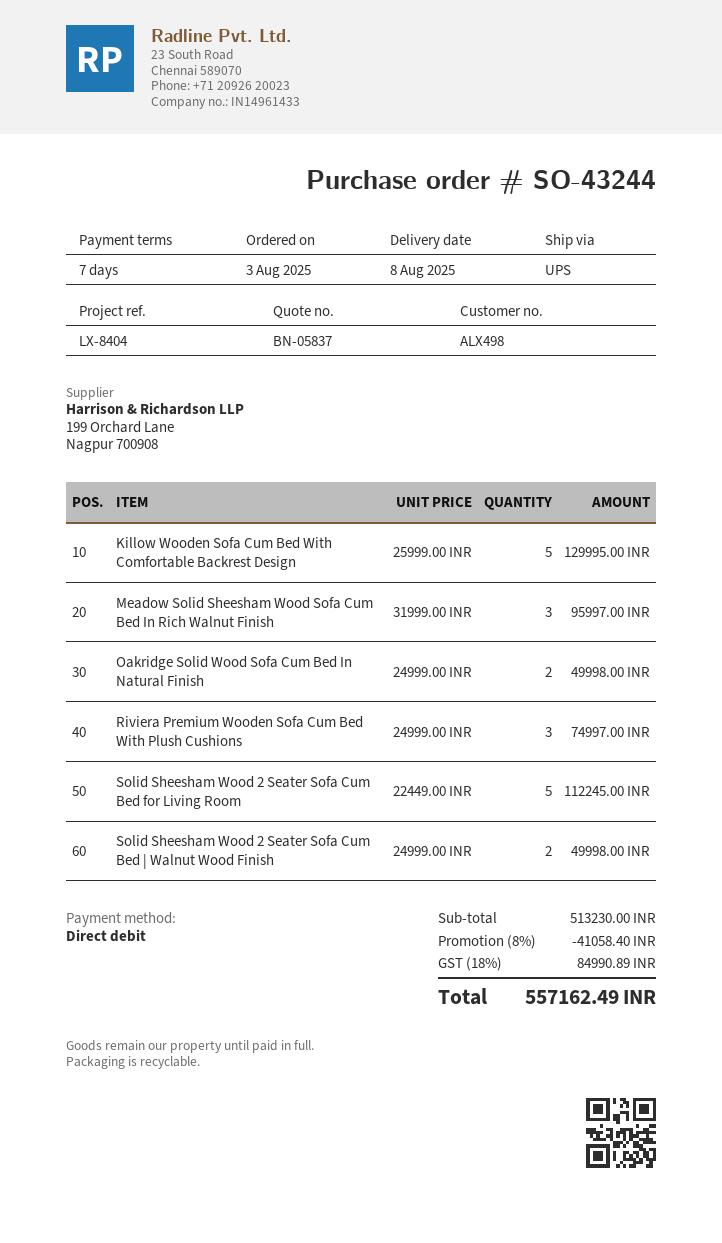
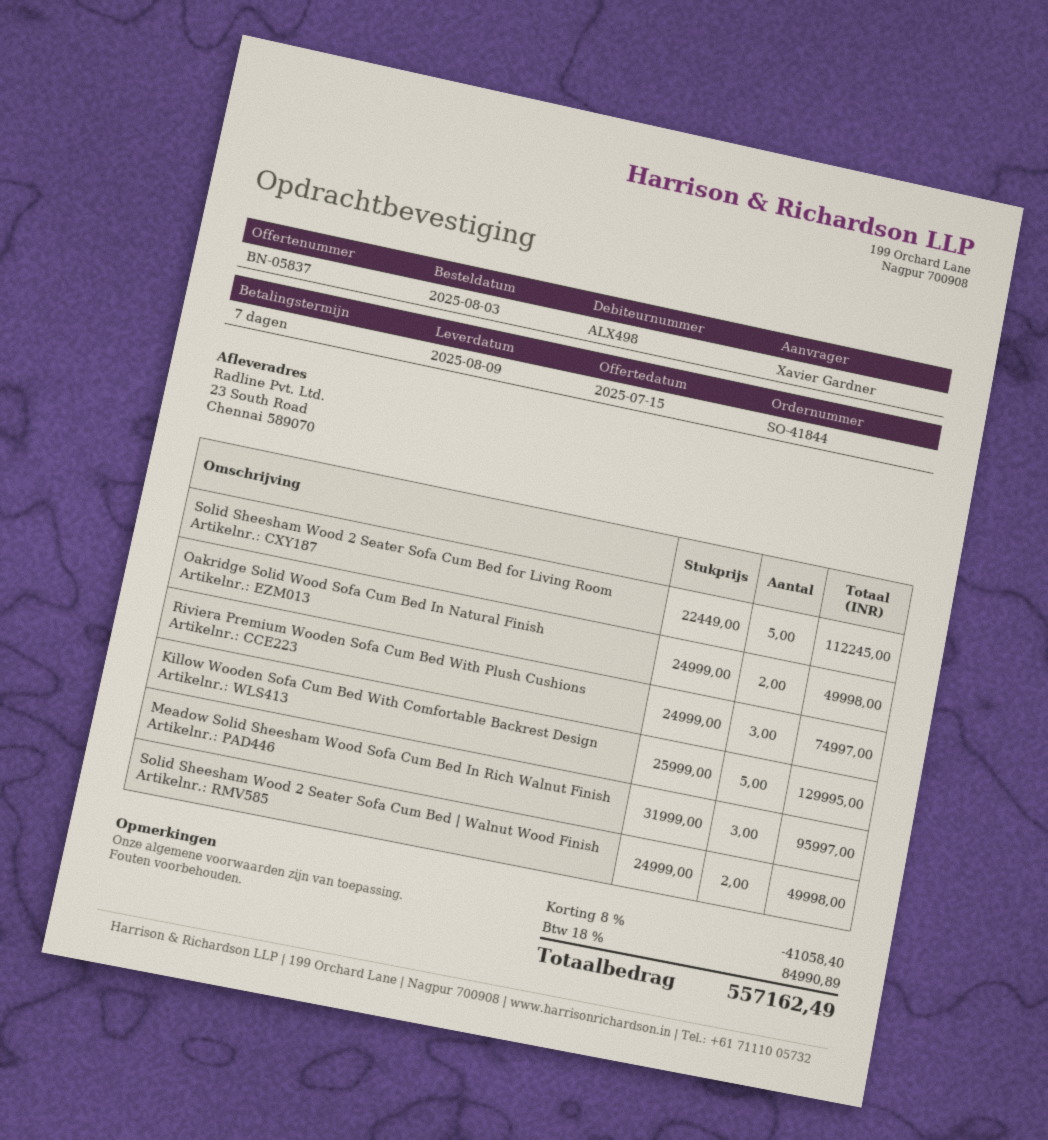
order number: SO-43244 -> SO-41844
delivery date: 2025-08-08 -> 2025-08-09

